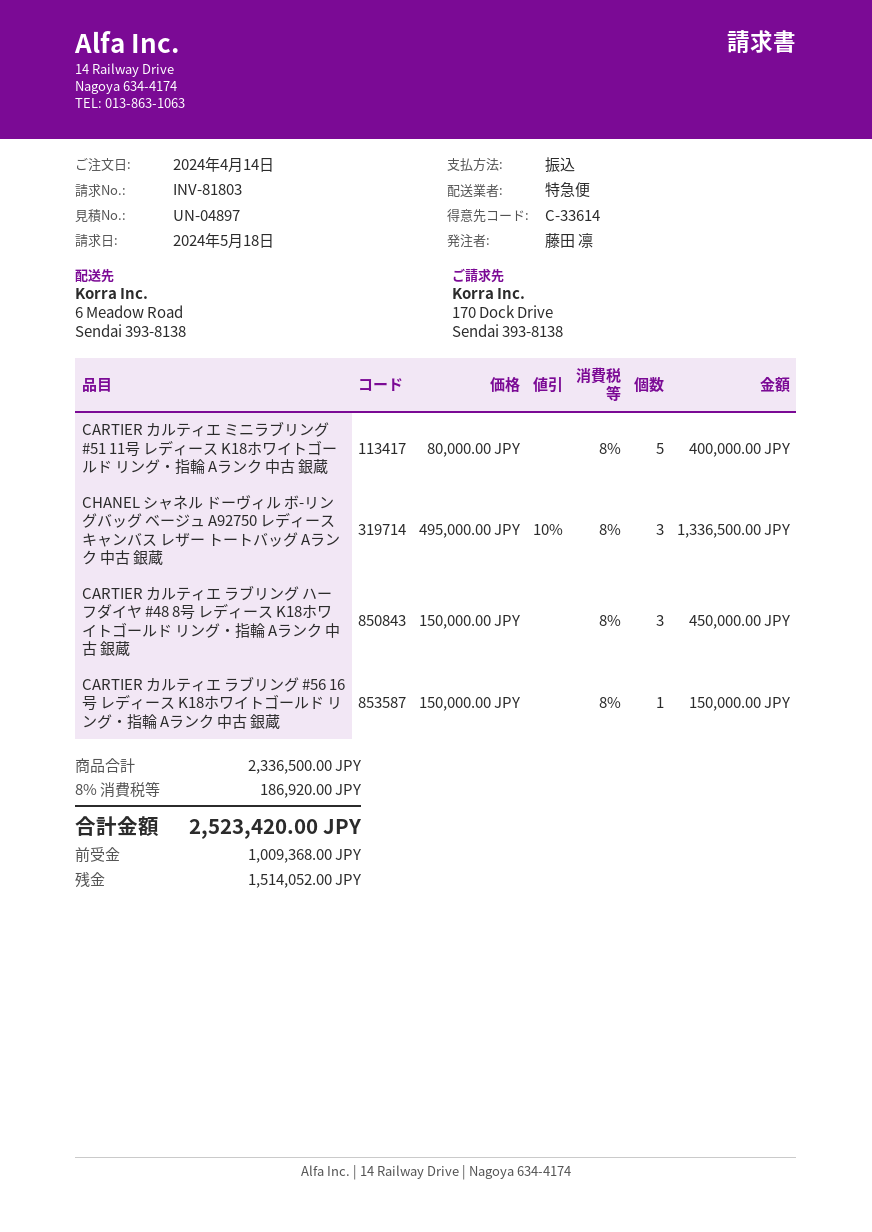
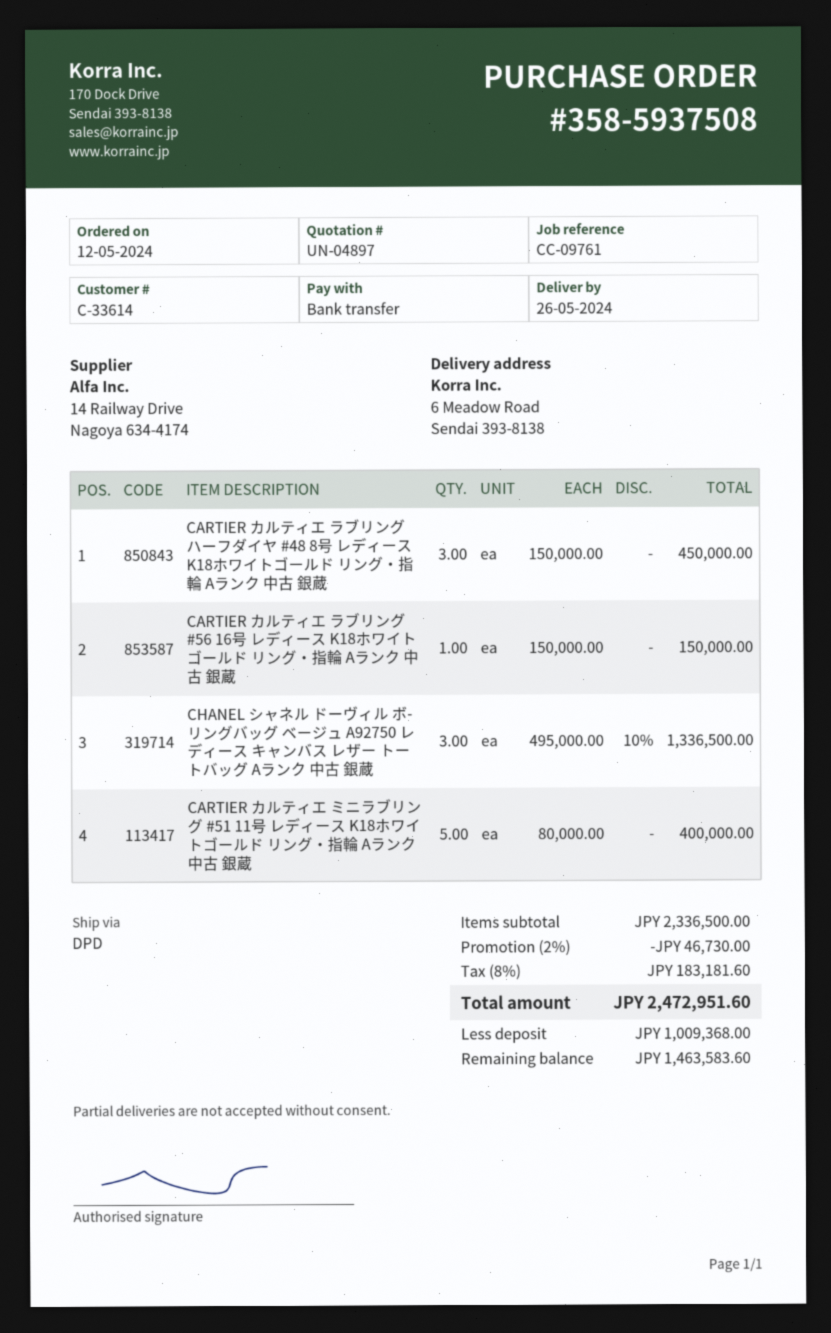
order date: 2024-04-14 -> 2024-05-12
shipping method: express -> DPD
discount: none -> 2% = 46730.00
tax: 8% = 186920.00 -> 8% = 183181.60
total: 2523420.00 -> 2472951.60
balance: 1514052.00 -> 1463583.60

